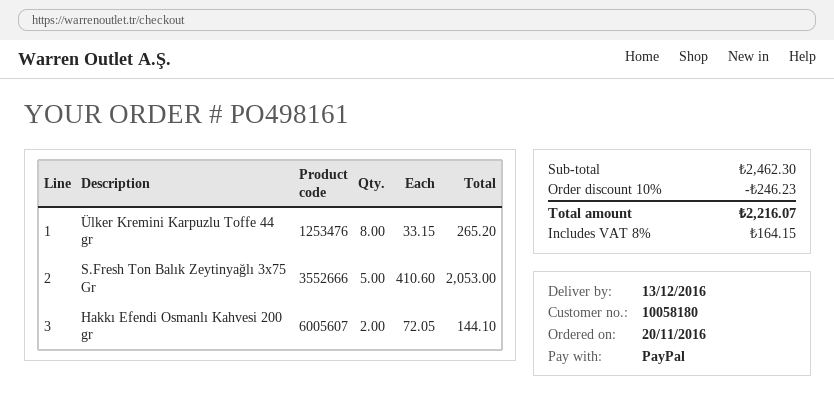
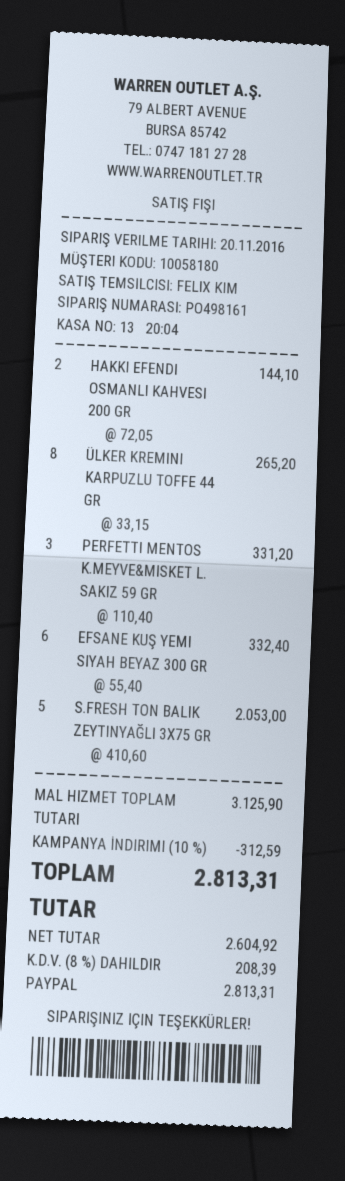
PERFETTI MENTOS K.MEYVE&MISKET L. SAKIZ 59 GR: none -> 3 x 110.40 = 331.20
EFSANE KUŞ YEMI SIYAH BEYAZ 300 GR: none -> 6 x 55.40 = 332.40
subtotal: 2462.30 -> 3125.90
discount: 10% = 246.23 -> 10% = 312.59
tax: 8% = 164.15 -> 8% = 208.39
total: 2216.07 -> 2813.31

